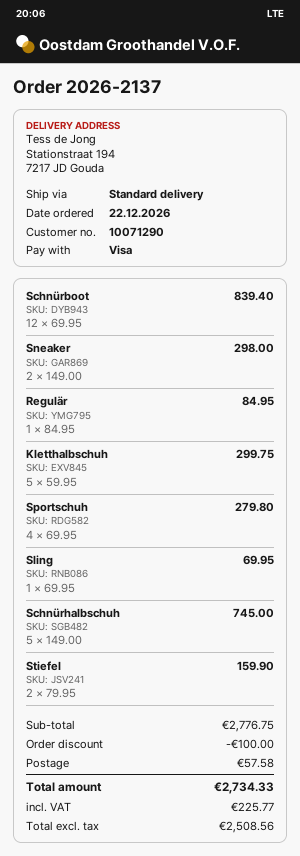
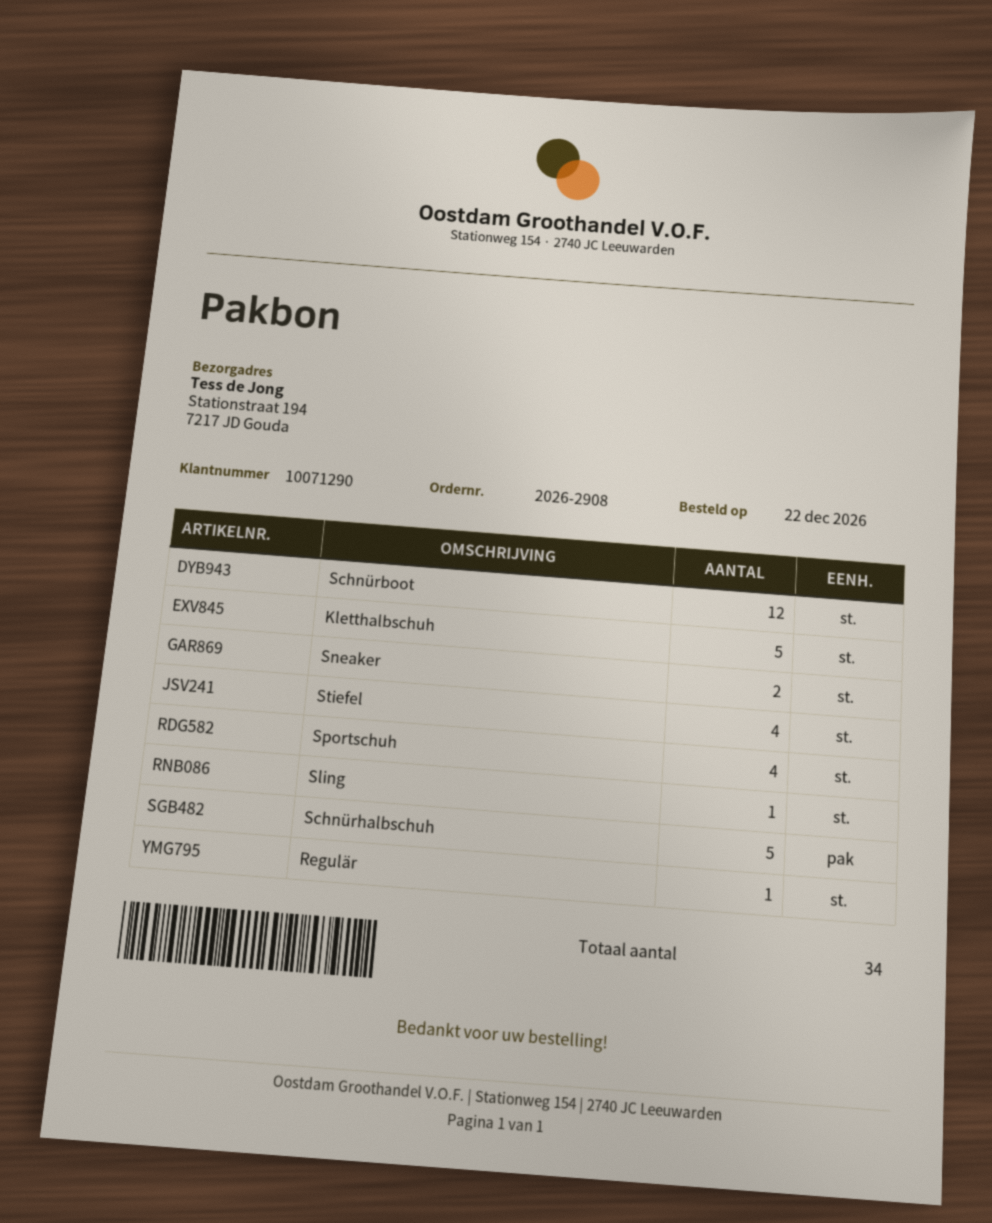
order number: 2026-2137 -> 2026-2908
Stiefel: 2 -> 4

